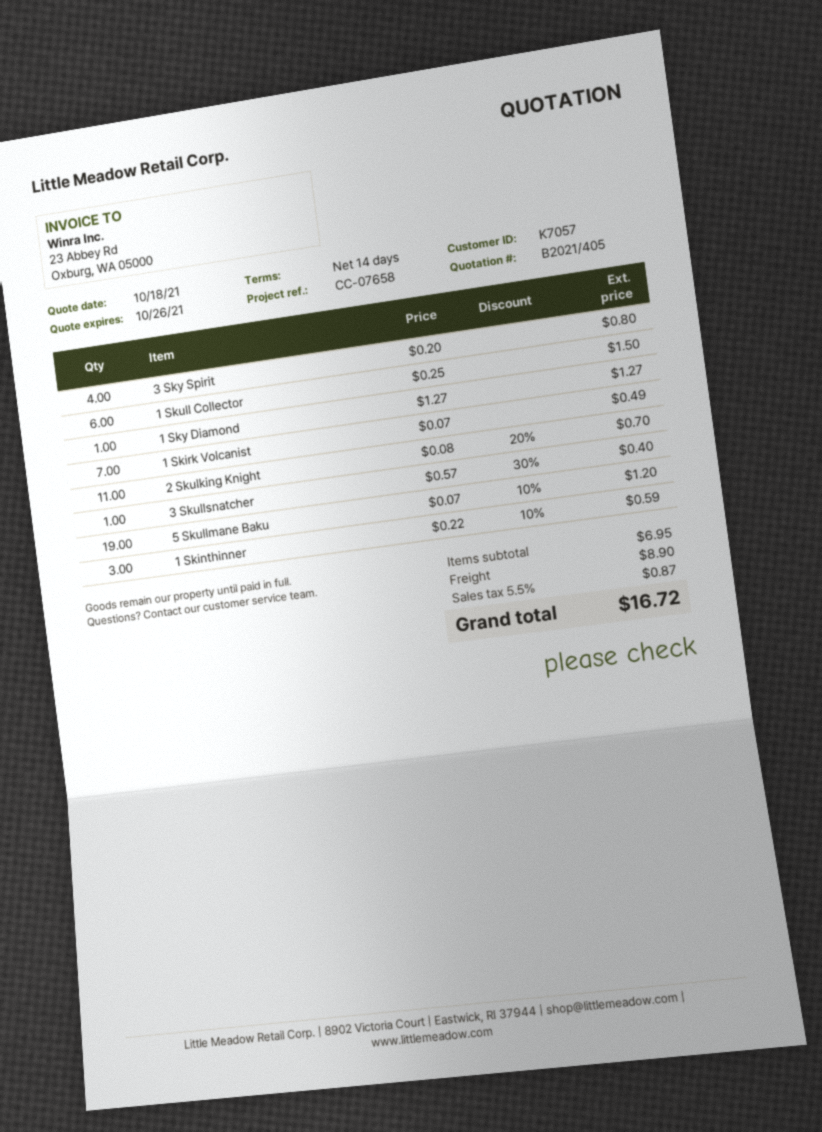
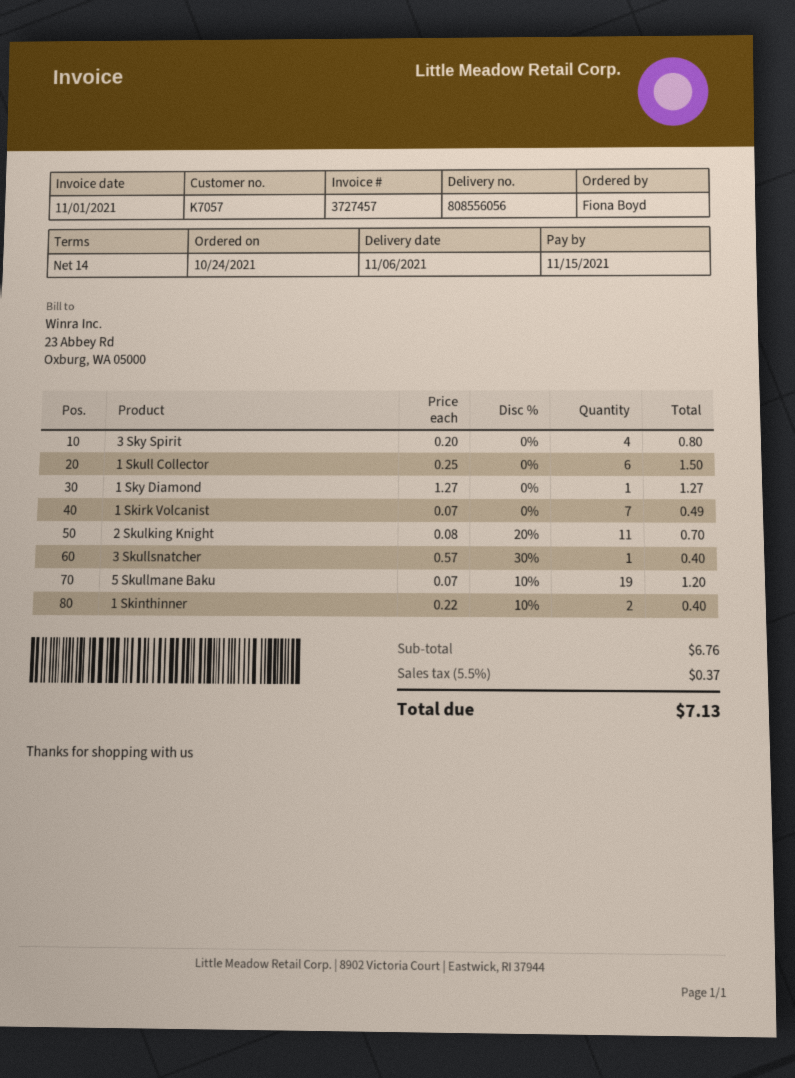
1 Skinthinner: 3 x 0.22 - 10% = 0.59 -> 2 x 0.22 - 10% = 0.40
subtotal: 6.95 -> 6.76
shipping: 8.90 -> none
tax: 5.5% = 0.87 -> 5.5% = 0.37
total: 16.72 -> 7.13

